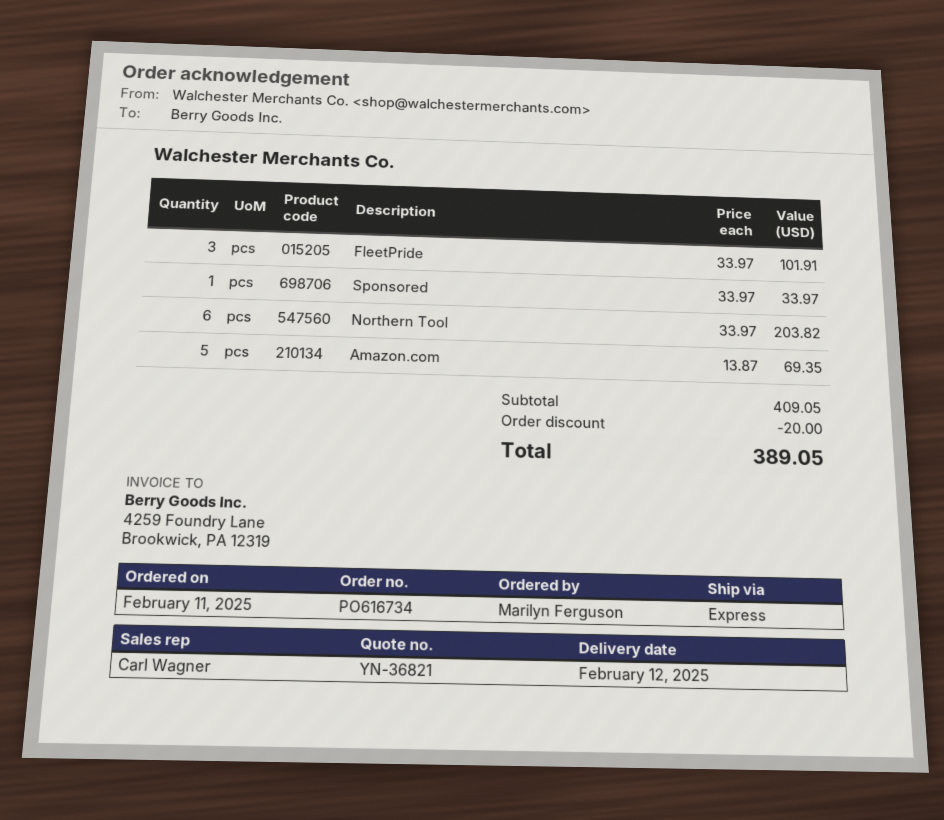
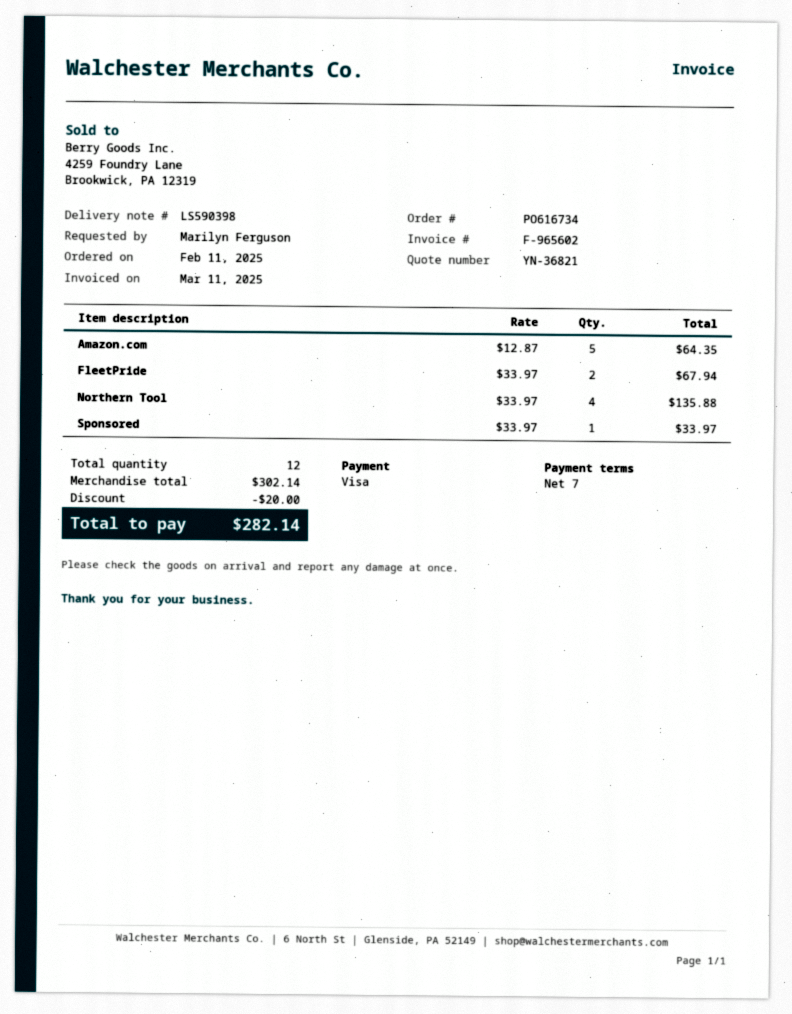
FleetPride: 3 x 33.97 = 101.91 -> 2 x 33.97 = 67.94
Northern Tool: 6 x 33.97 = 203.82 -> 4 x 33.97 = 135.88
Amazon.com: 5 x 13.87 = 69.35 -> 5 x 12.87 = 64.35
subtotal: 409.05 -> 302.14
total: 389.05 -> 282.14

